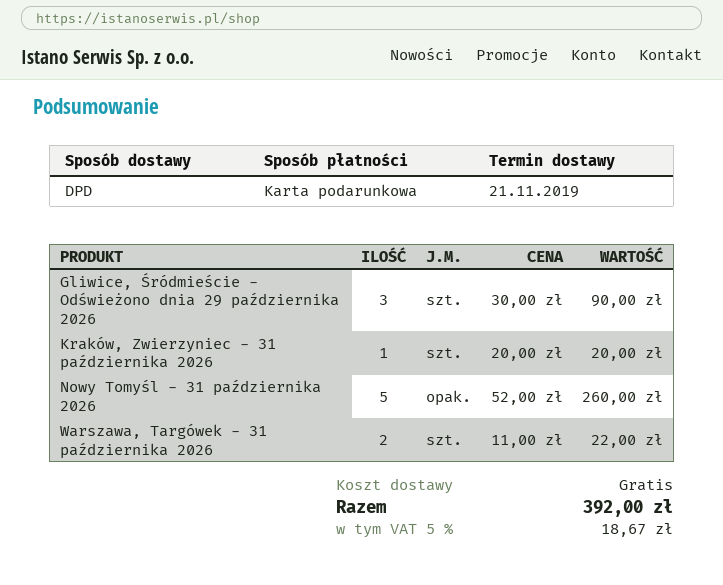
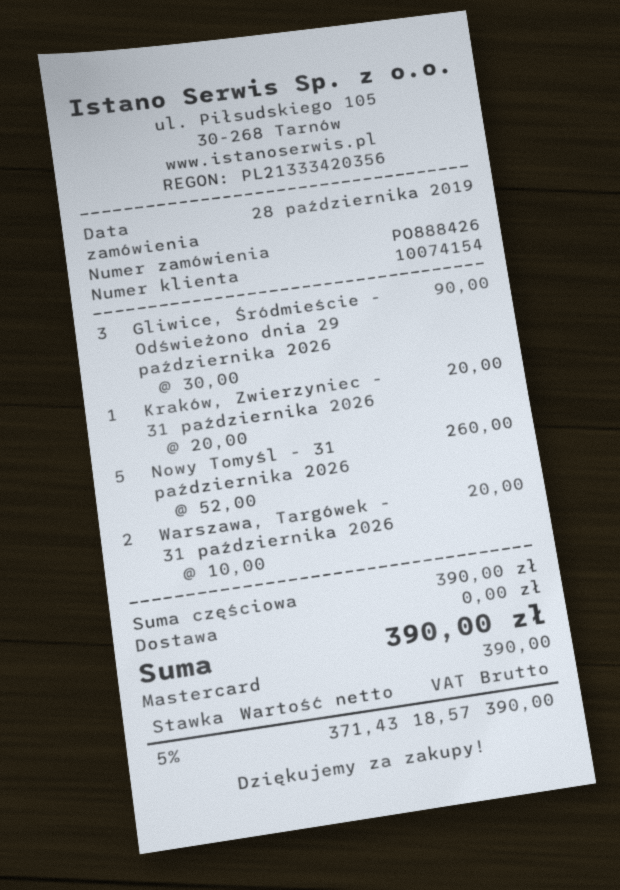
payment method: gift card -> Mastercard
Warszawa, Targówek - 31 października 2026: 2 x 11.00 = 22.00 -> 2 x 10.00 = 20.00
tax: 5% = 18.67 -> 5% = 18.57
total: 392.00 -> 390.00

